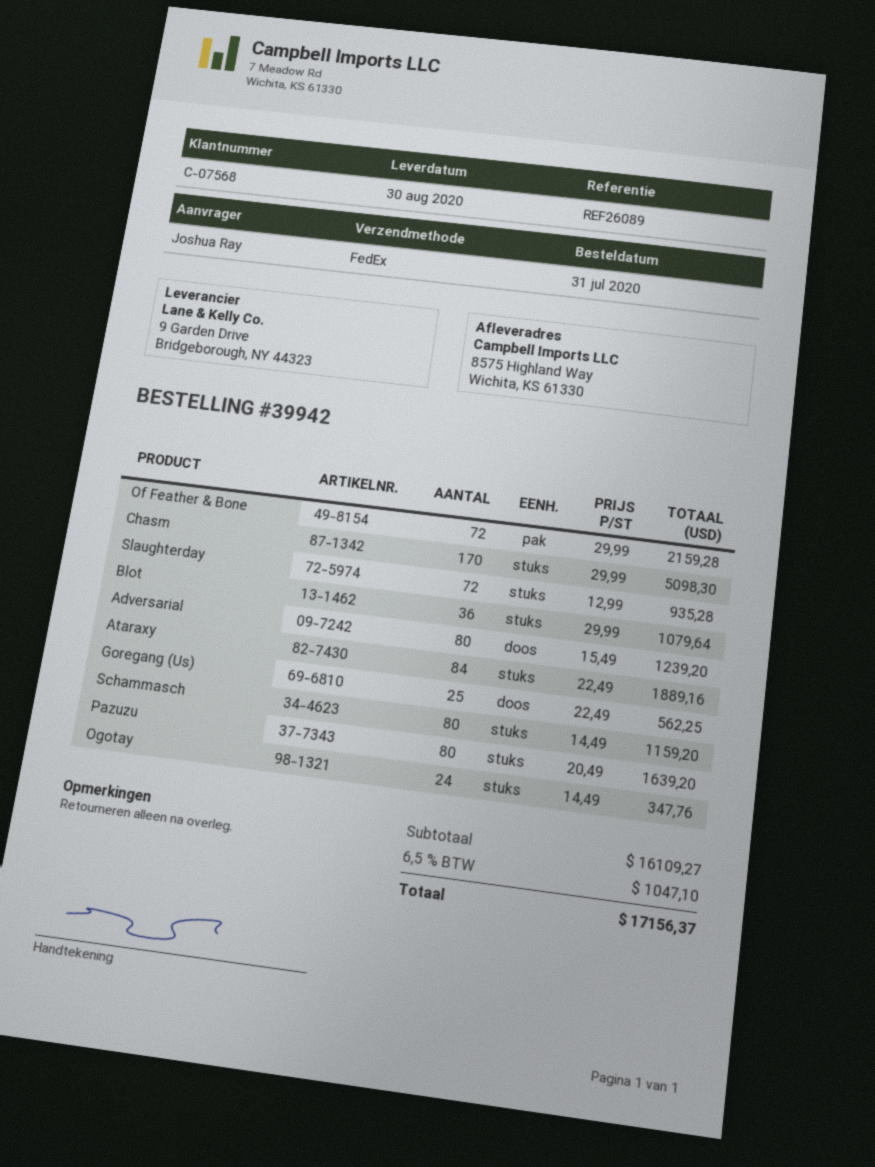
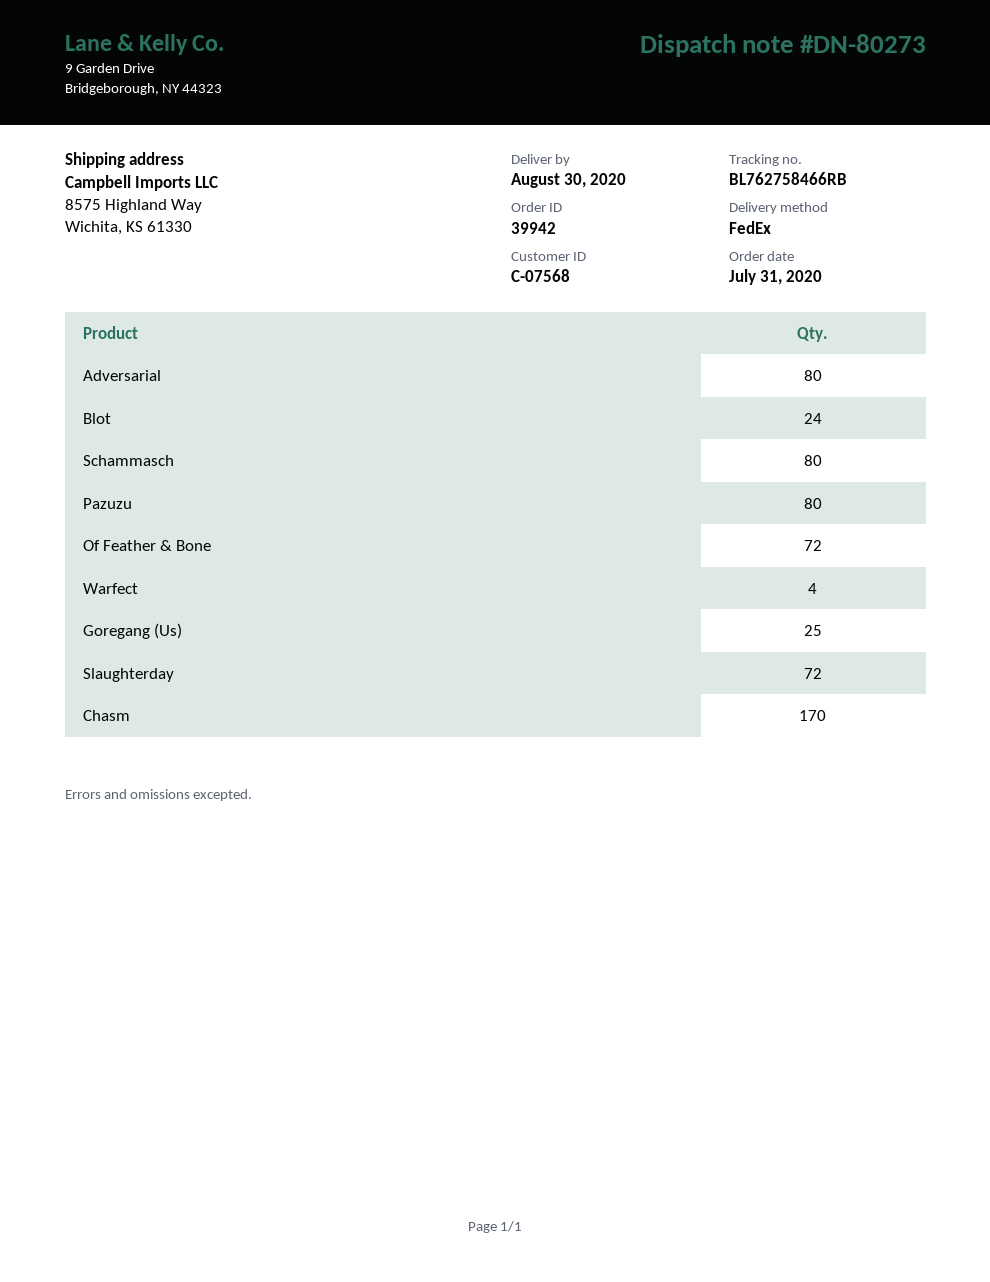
Blot: 36 -> 24
Ataraxy: 84 -> none
Ogotay: 24 -> none
Warfect: none -> 4

